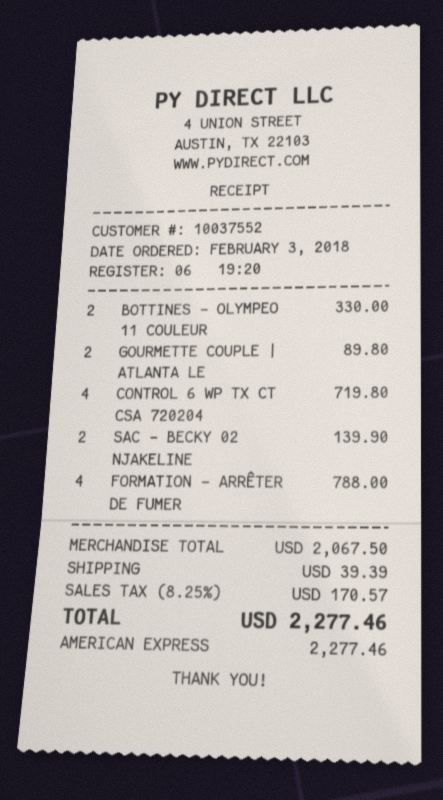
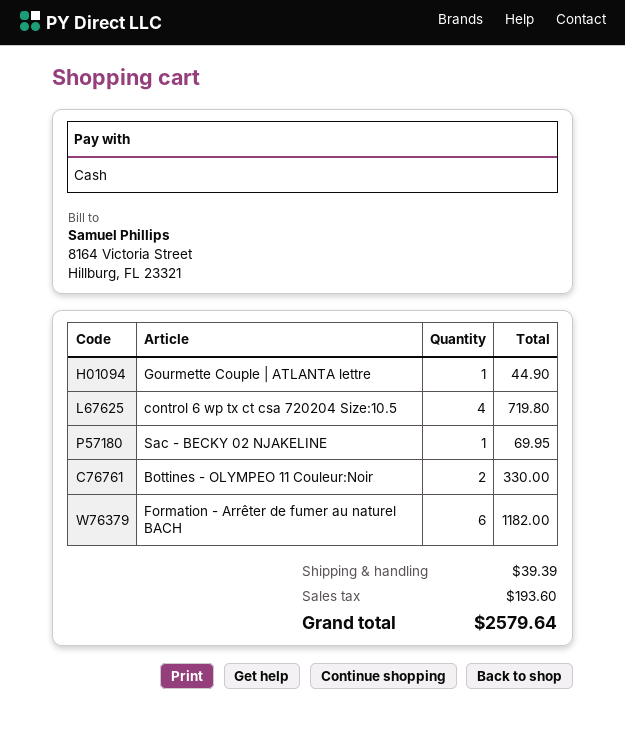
payment method: American Express -> cash
GOURMETTE COUPLE | ATLANTA LE: 2 for 89.80 -> 1 for 44.90
SAC - BECKY 02 NJAKELINE: 2 for 139.90 -> 1 for 69.95
FORMATION - ARRÊTER DE FUMER: 4 for 788.00 -> 6 for 1182.00
tax: 170.57 -> 193.60
total: 2277.46 -> 2579.64

